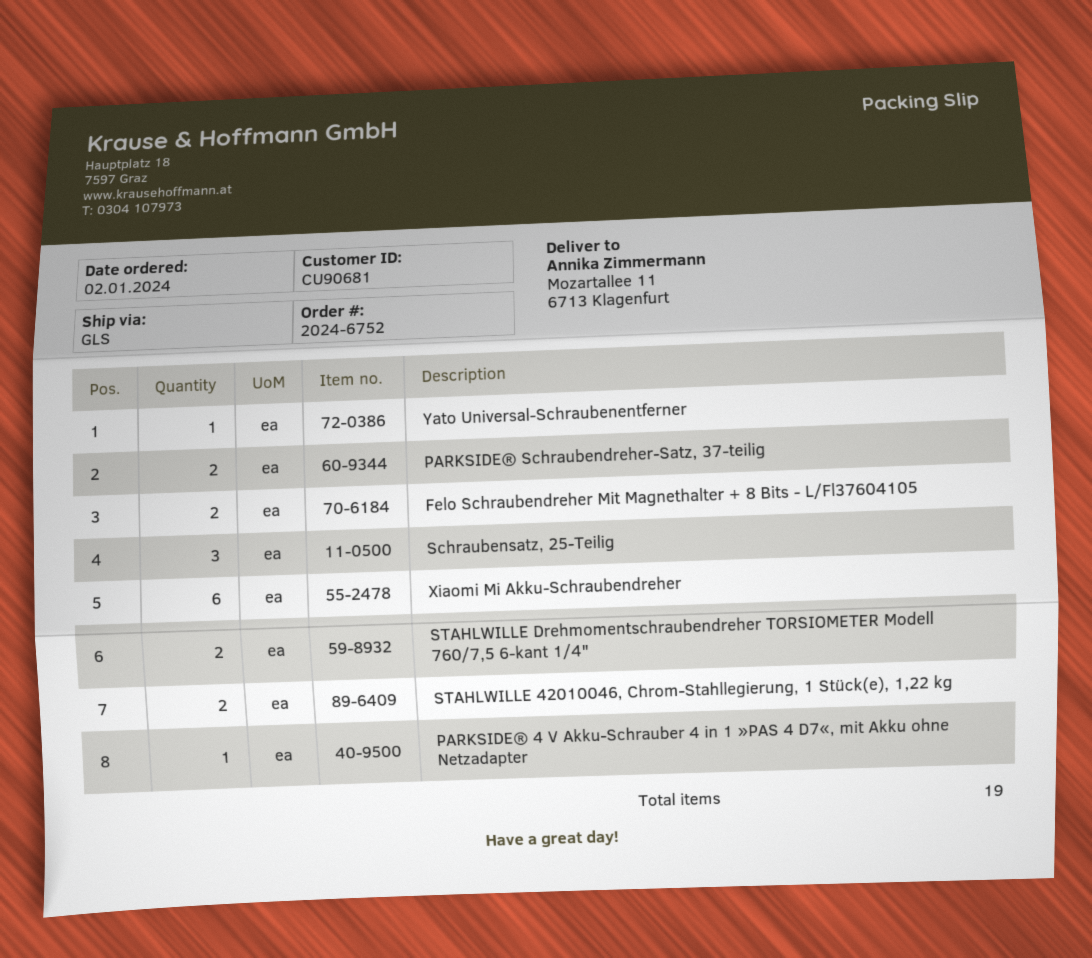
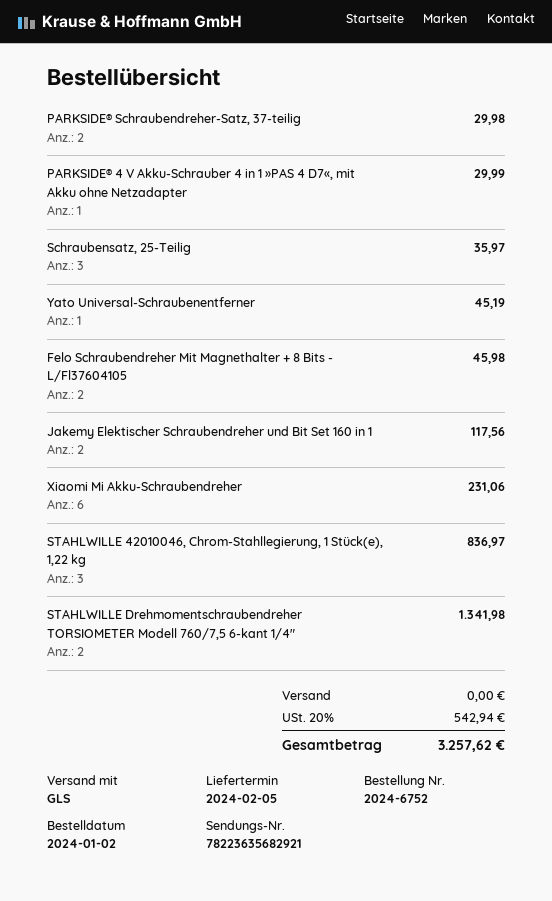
STAHLWILLE 42010046, Chrom-Stahllegierung, 1 Stück(e), 1,22 kg: 2 -> 3
Jakemy Elektischer Schraubendreher und Bit Set 160 in 1: none -> 2

